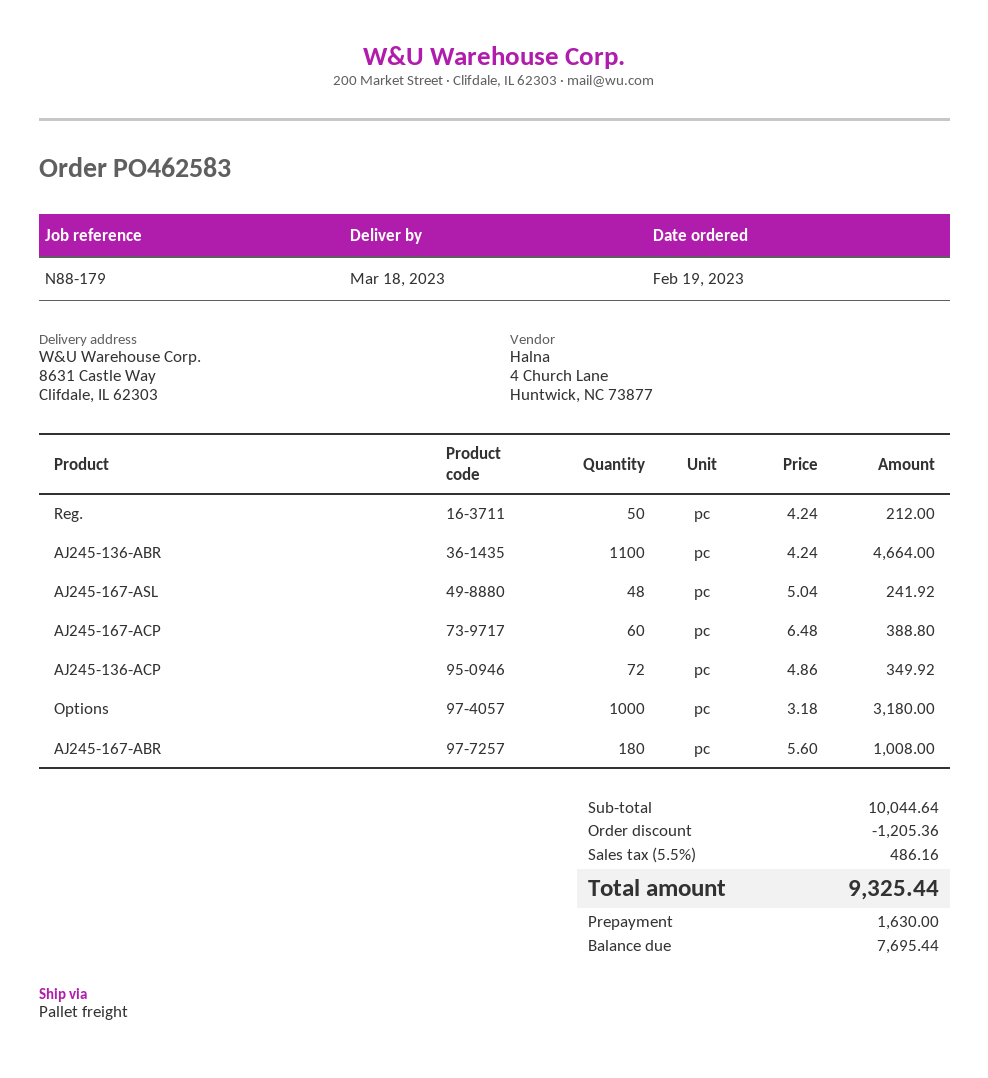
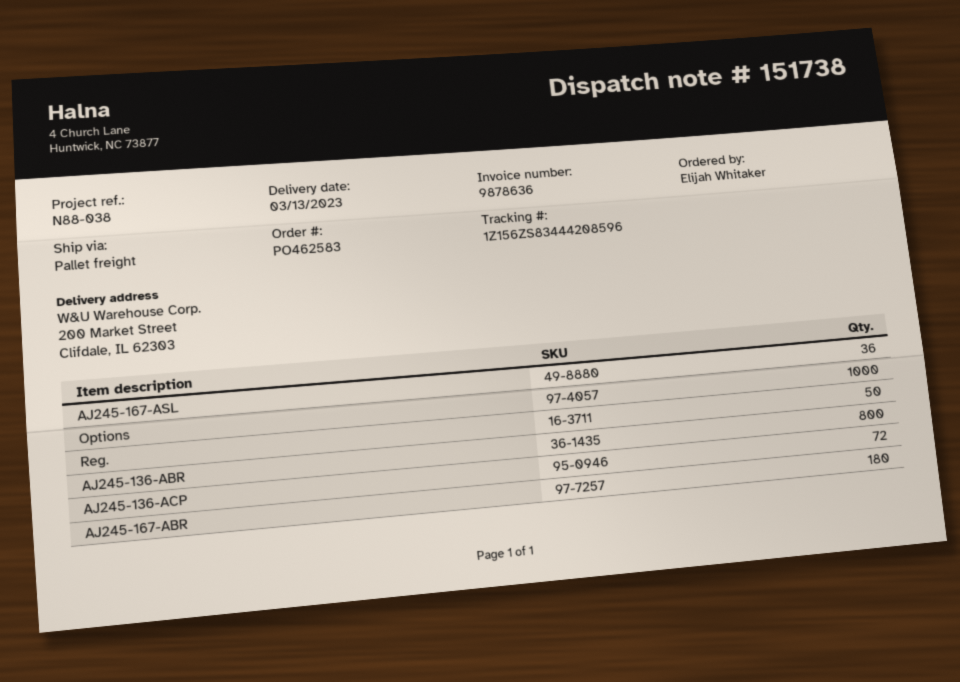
delivery date: 2023-03-18 -> 2023-03-13
reference: N88-179 -> N88-038
ship to: 8631 Castle Way, Clifdale, IL 62303 -> 200 Market Street, Clifdale, IL 62303
AJ245-136-ABR: 1100 -> 800
AJ245-167-ASL: 48 -> 36
AJ245-167-ACP: 60 -> none

